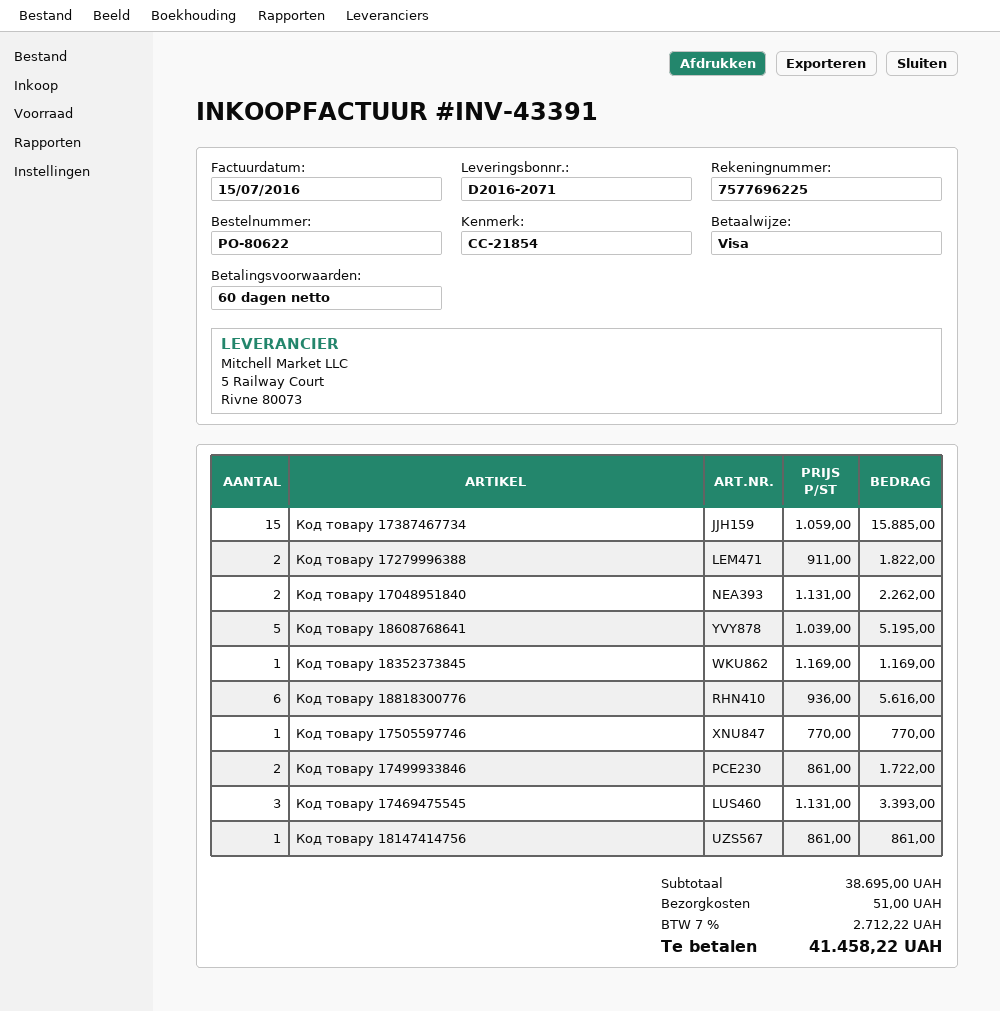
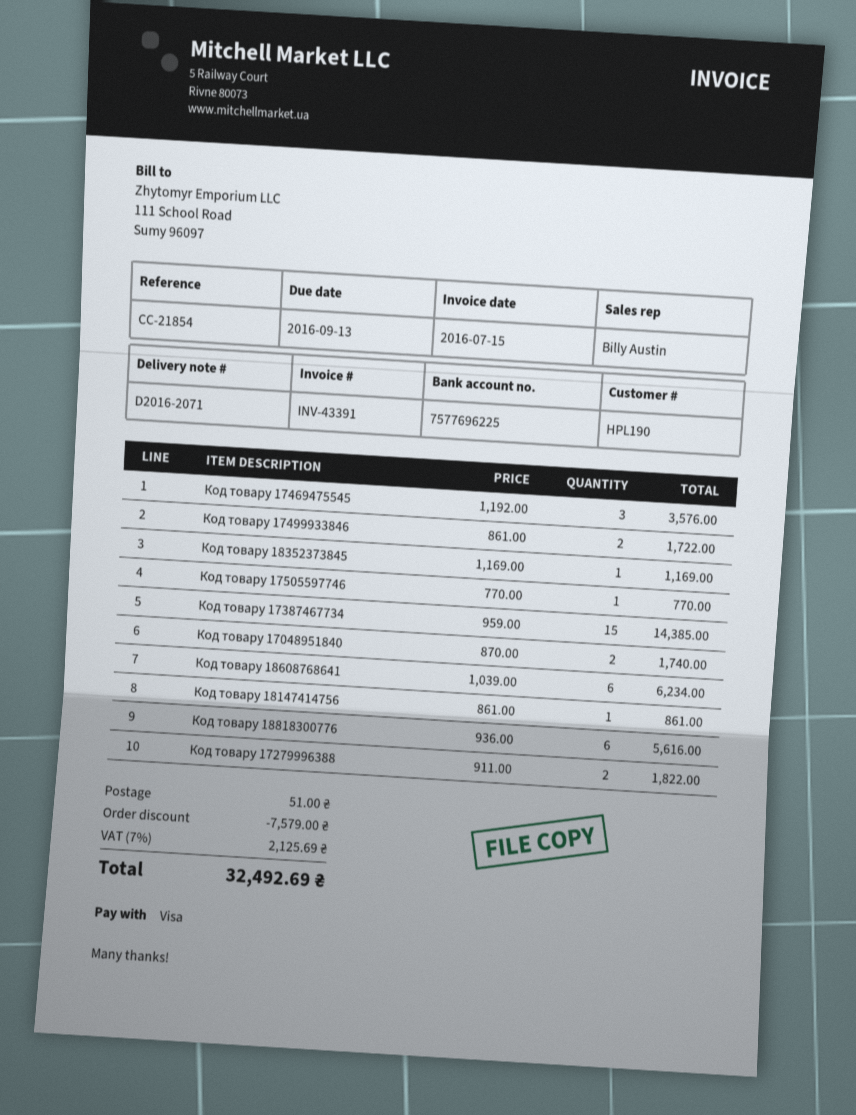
Код товару 17387467734: 15 x 1059.00 = 15885.00 -> 15 x 959.00 = 14385.00
Код товару 17048951840: 2 x 1131.00 = 2262.00 -> 2 x 870.00 = 1740.00
Код товару 18608768641: 5 x 1039.00 = 5195.00 -> 6 x 1039.00 = 6234.00
Код товару 17469475545: 3 x 1131.00 = 3393.00 -> 3 x 1192.00 = 3576.00
discount: none -> 7579.00
tax: 7% = 2712.22 -> 7% = 2125.69
total: 41458.22 -> 32492.69

